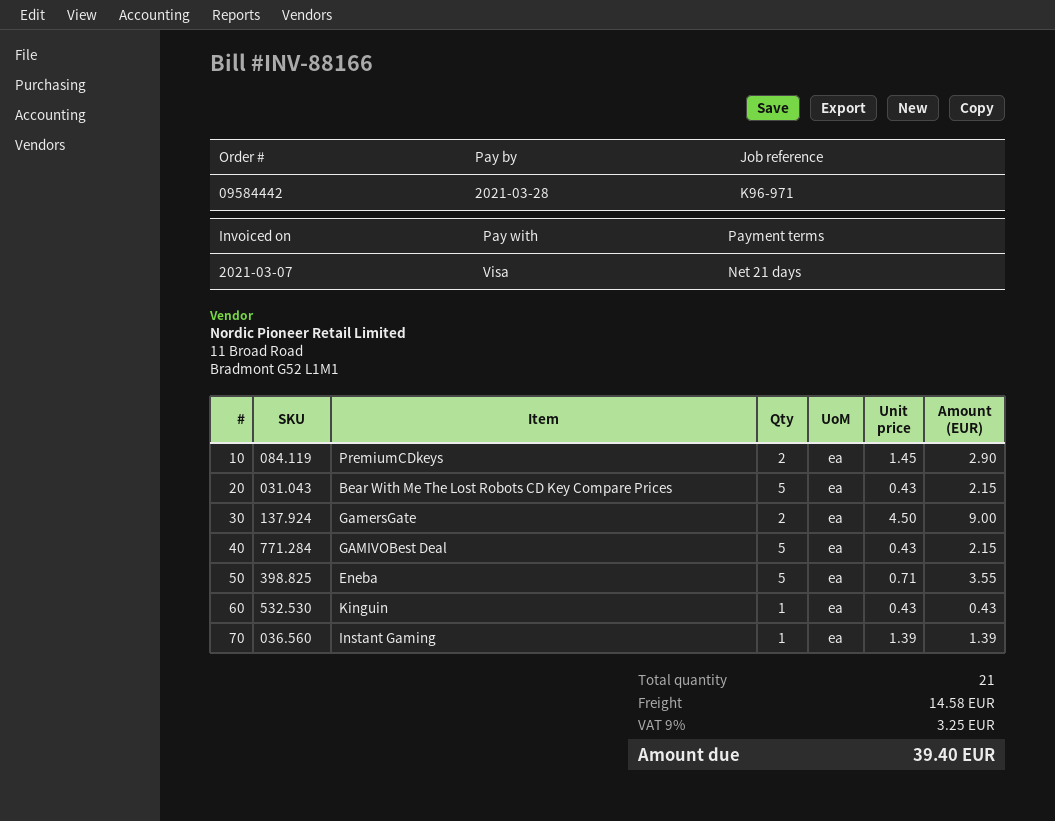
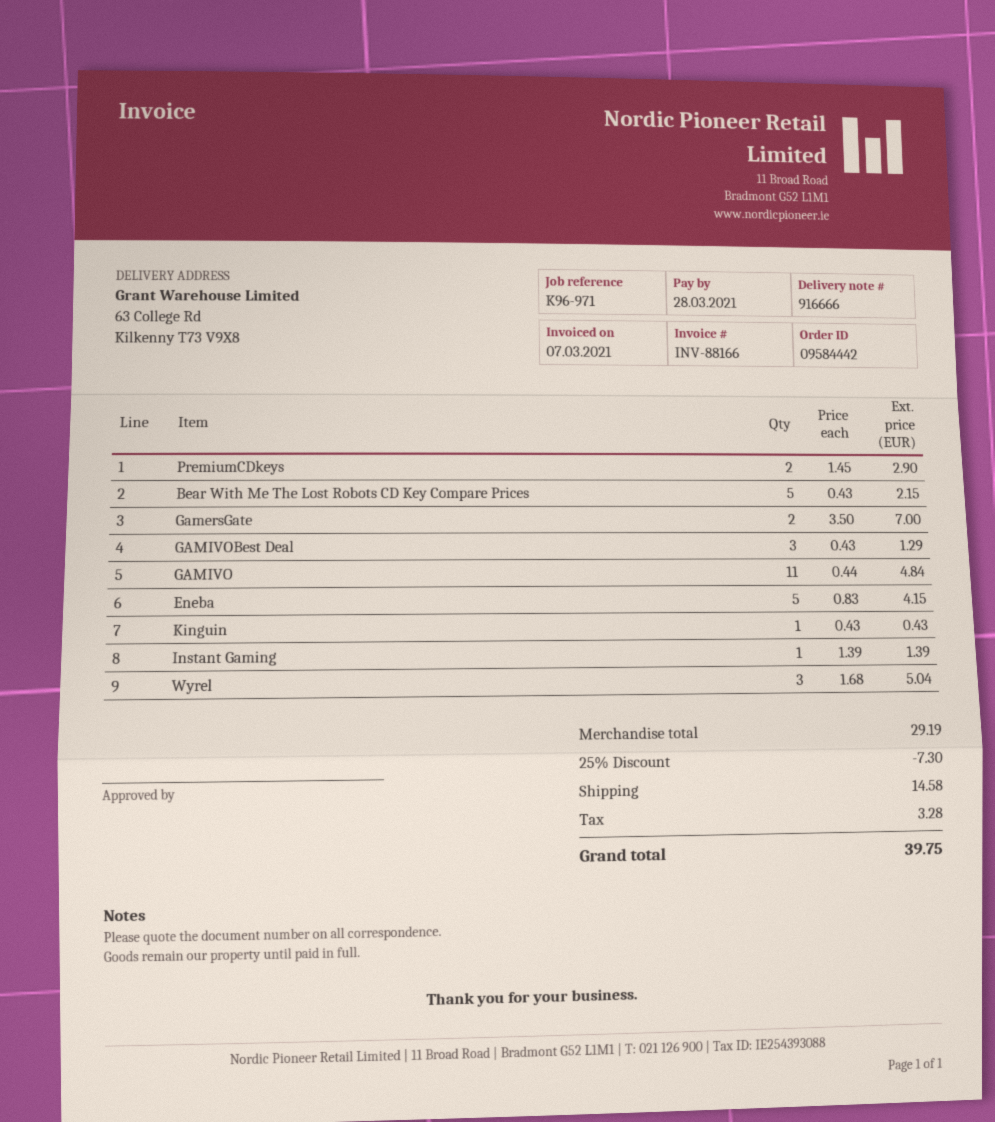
GamersGate: 2 x 4.50 = 9.00 -> 2 x 3.50 = 7.00
GAMIVOBest Deal: 5 x 0.43 = 2.15 -> 3 x 0.43 = 1.29
Eneba: 5 x 0.71 = 3.55 -> 5 x 0.83 = 4.15
GAMIVO: none -> 11 x 0.44 = 4.84
Wyrel: none -> 3 x 1.68 = 5.04
discount: none -> 25% = 7.30
tax: 3.25 -> 3.28
total: 39.40 -> 39.75

